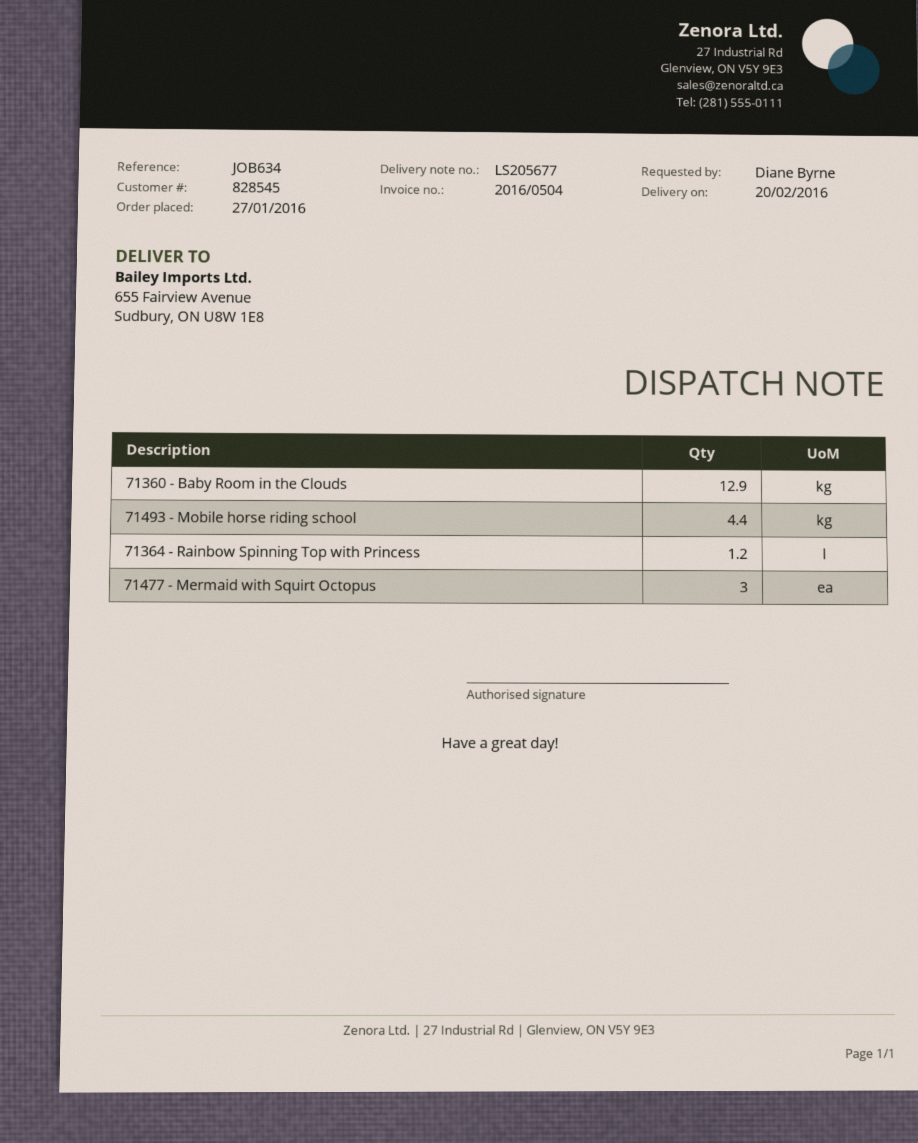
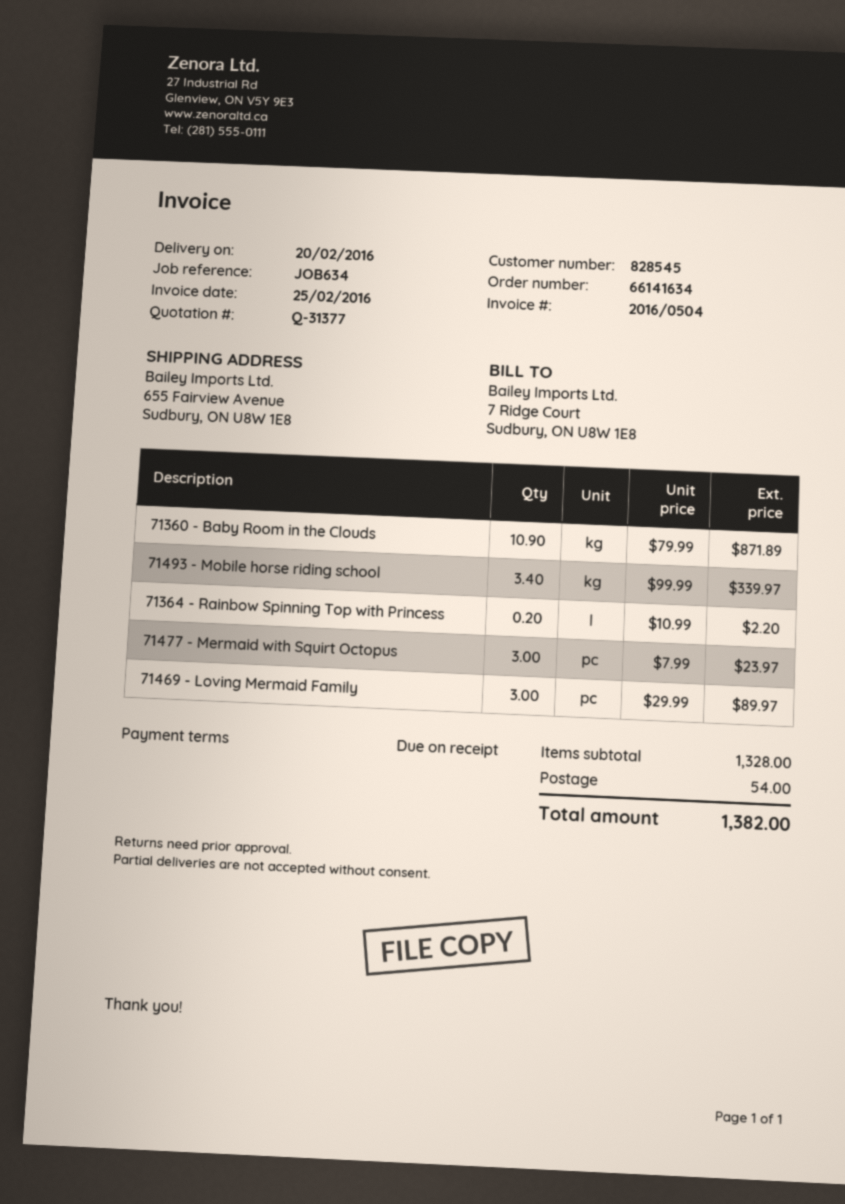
71360 - Baby Room in the Clouds: 12.9 -> 10.9
71493 - Mobile horse riding school: 4.4 -> 3.4
71364 - Rainbow Spinning Top with Princess: 1.2 -> 0.2
71469 - Loving Mermaid Family: none -> 3

